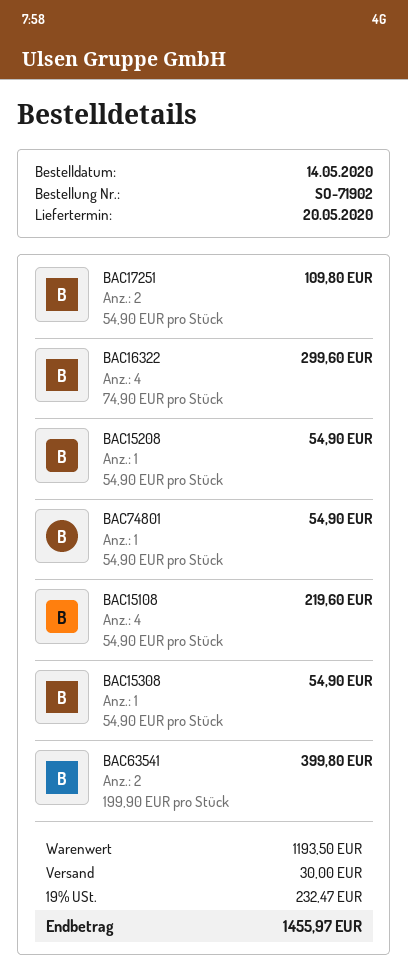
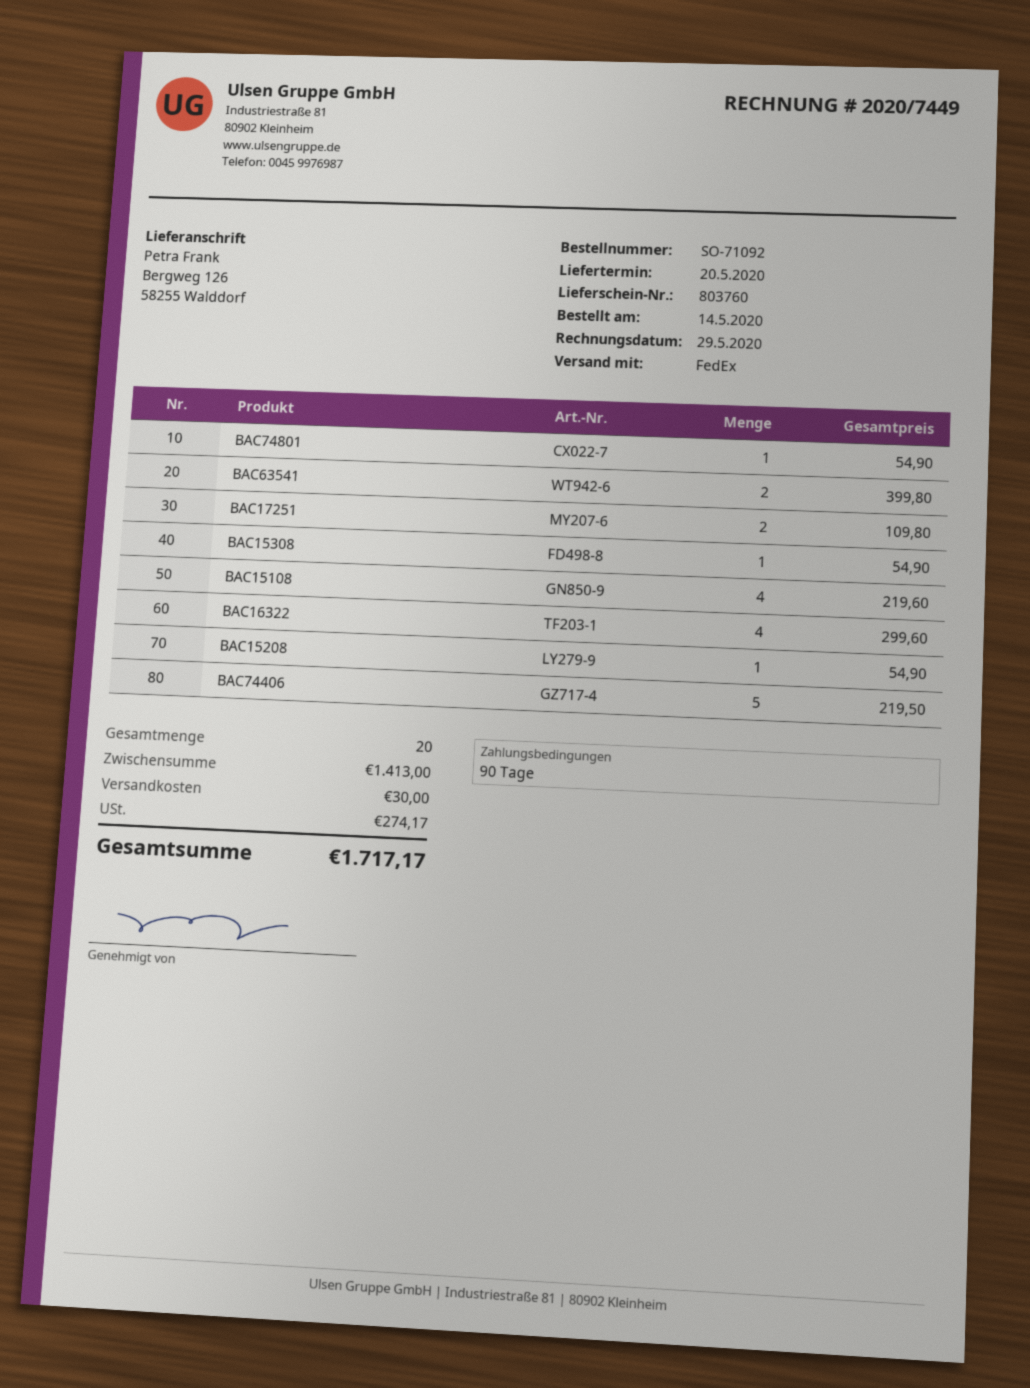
order number: SO-71902 -> SO-71092
BAC74406: none -> 5 for 219.50
subtotal: 1193.50 -> 1413.00
tax: 232.47 -> 274.17
total: 1455.97 -> 1717.17

